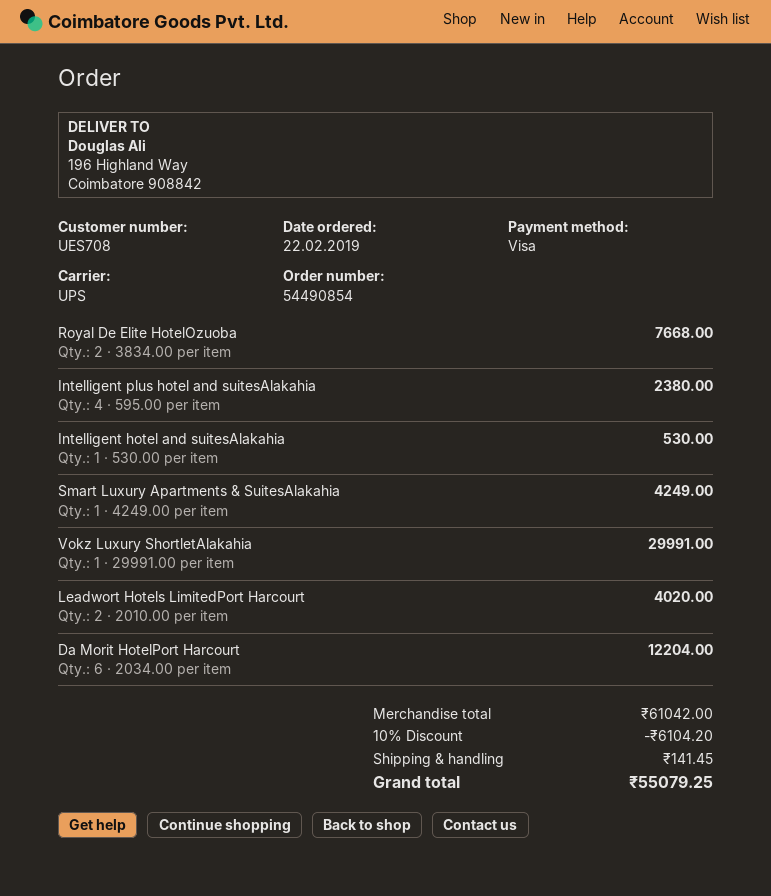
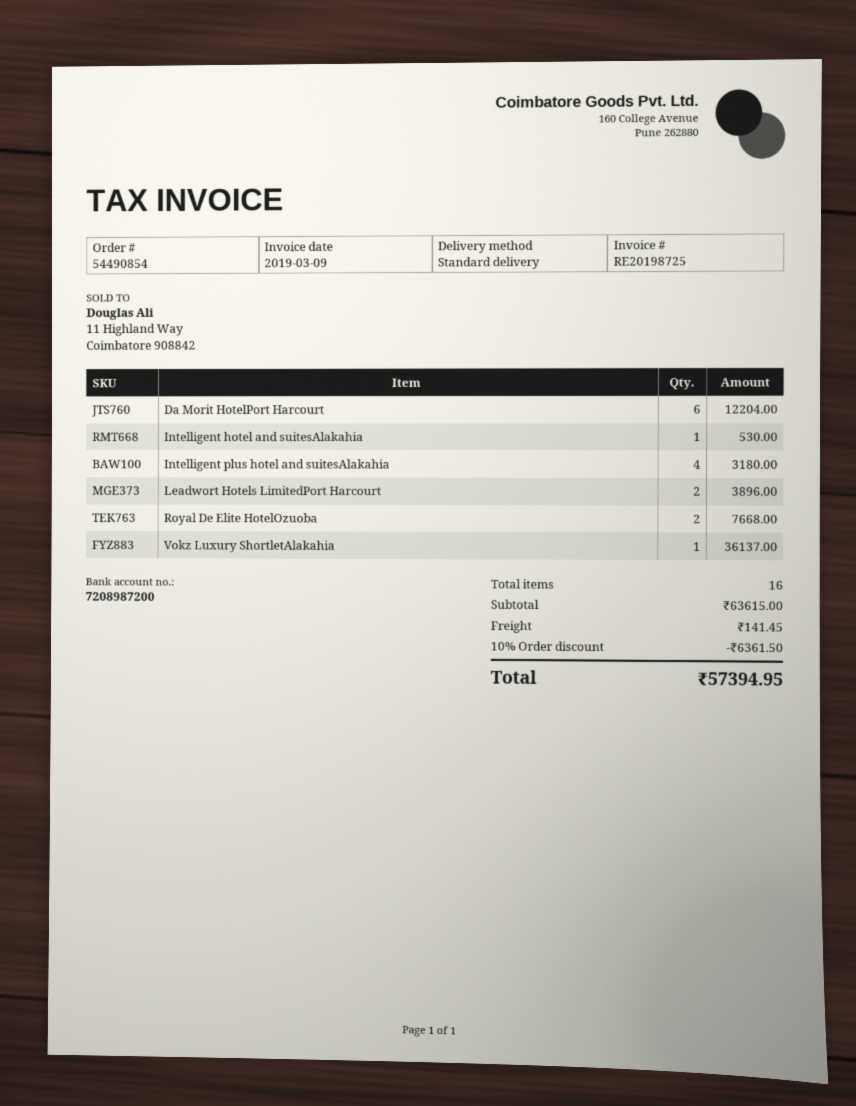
shipping method: UPS -> standard
Intelligent plus hotel and suitesAlakahia: 4 for 2380.00 -> 4 for 3180.00
Smart Luxury Apartments & SuitesAlakahia: 1 for 4249.00 -> none
Vokz Luxury ShortletAlakahia: 1 for 29991.00 -> 1 for 36137.00
Leadwort Hotels LimitedPort Harcourt: 2 for 4020.00 -> 2 for 3896.00
subtotal: 61042.00 -> 63615.00
discount: 10% = 6104.20 -> 10% = 6361.50
total: 55079.25 -> 57394.95

